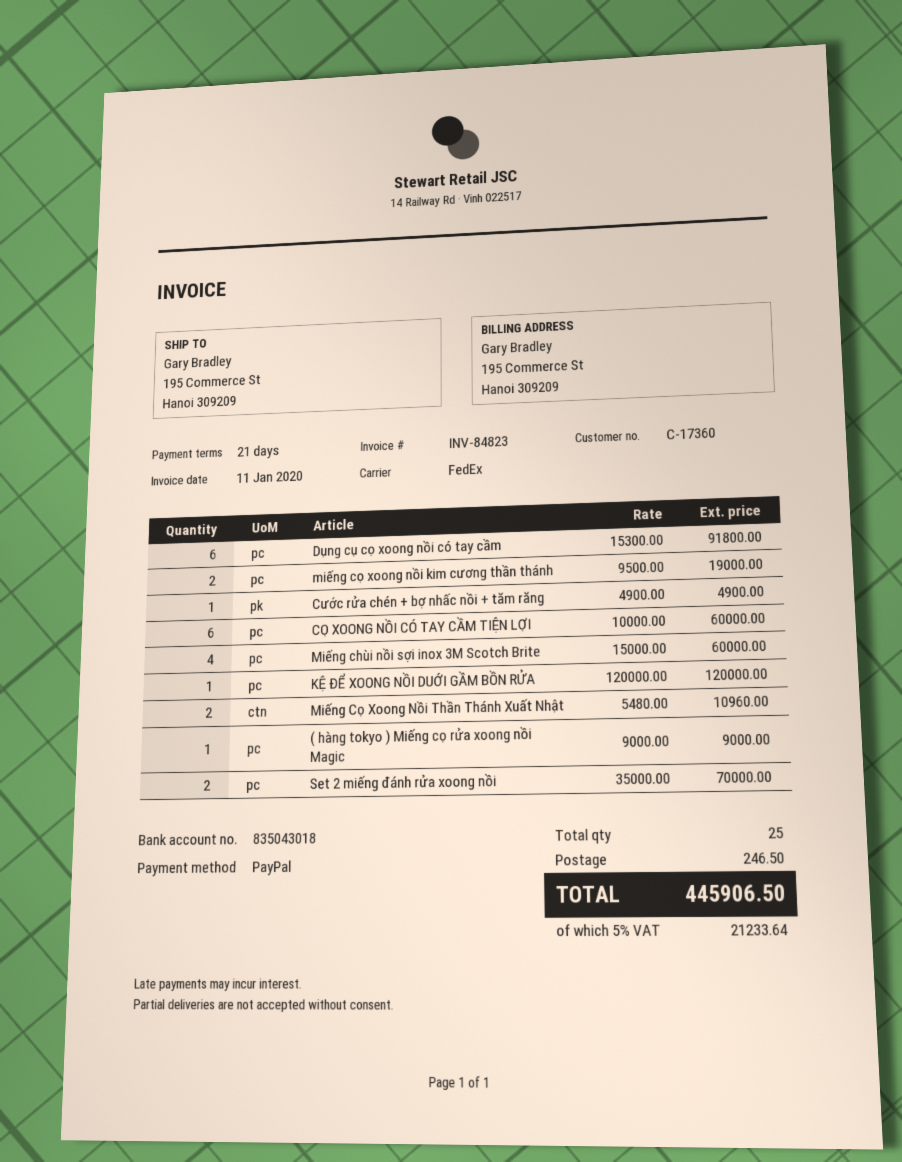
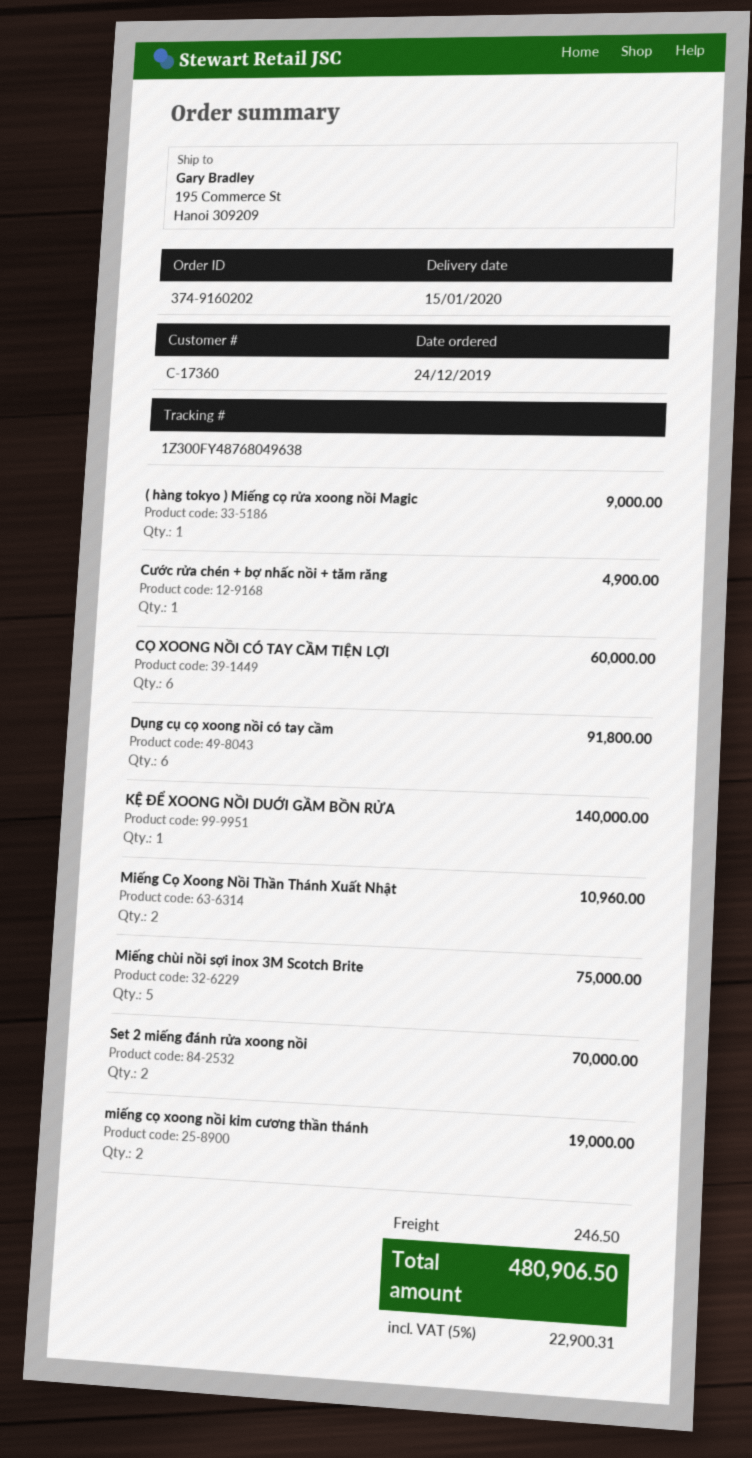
Miếng chùi nồi sợi inox 3M Scotch Brite: 4 for 60000.00 -> 5 for 75000.00
KỆ ĐỂ XOONG NỒI DUỚI GẦM BỒN RỬA: 1 for 120000.00 -> 1 for 140000.00
tax: 5% = 21233.64 -> 5% = 22900.31
total: 445906.50 -> 480906.50

